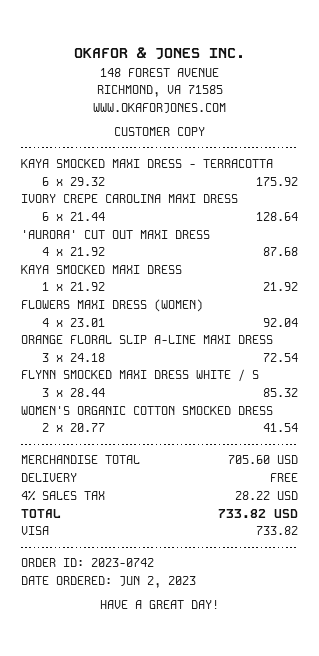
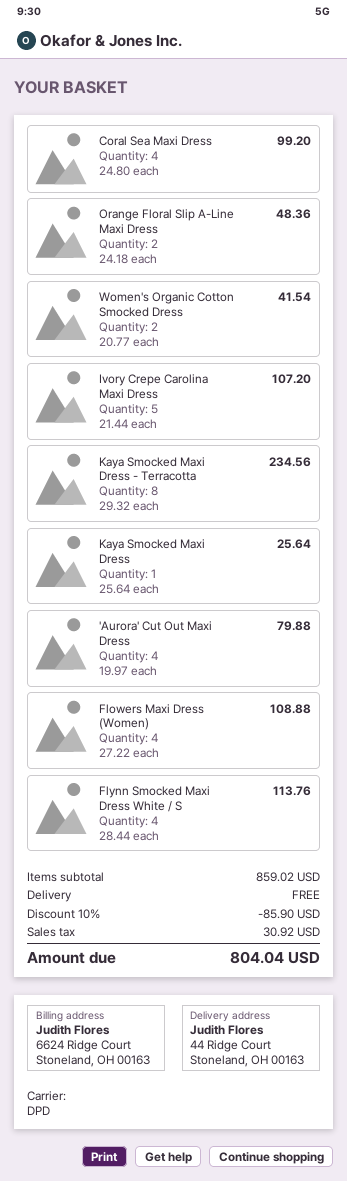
KAYA SMOCKED MAXI DRESS - TERRACOTTA: 6 x 29.32 = 175.92 -> 8 x 29.32 = 234.56
IVORY CREPE CAROLINA MAXI DRESS: 6 x 21.44 = 128.64 -> 5 x 21.44 = 107.20
'AURORA' CUT OUT MAXI DRESS: 4 x 21.92 = 87.68 -> 4 x 19.97 = 79.88
KAYA SMOCKED MAXI DRESS: 1 x 21.92 = 21.92 -> 1 x 25.64 = 25.64
FLOWERS MAXI DRESS (WOMEN): 4 x 23.01 = 92.04 -> 4 x 27.22 = 108.88
ORANGE FLORAL SLIP A-LINE MAXI DRESS: 3 x 24.18 = 72.54 -> 2 x 24.18 = 48.36
FLYNN SMOCKED MAXI DRESS WHITE / S: 3 x 28.44 = 85.32 -> 4 x 28.44 = 113.76
Coral Sea Maxi Dress: none -> 4 x 24.80 = 99.20
subtotal: 705.60 -> 859.02
discount: none -> 10% = 85.90
tax: 28.22 -> 30.92
total: 733.82 -> 804.04

